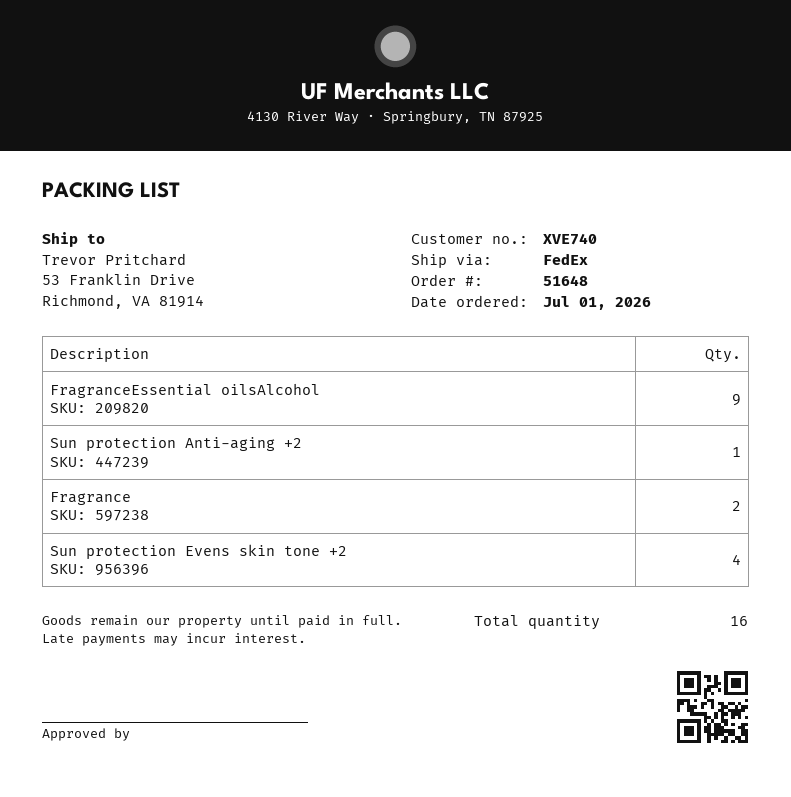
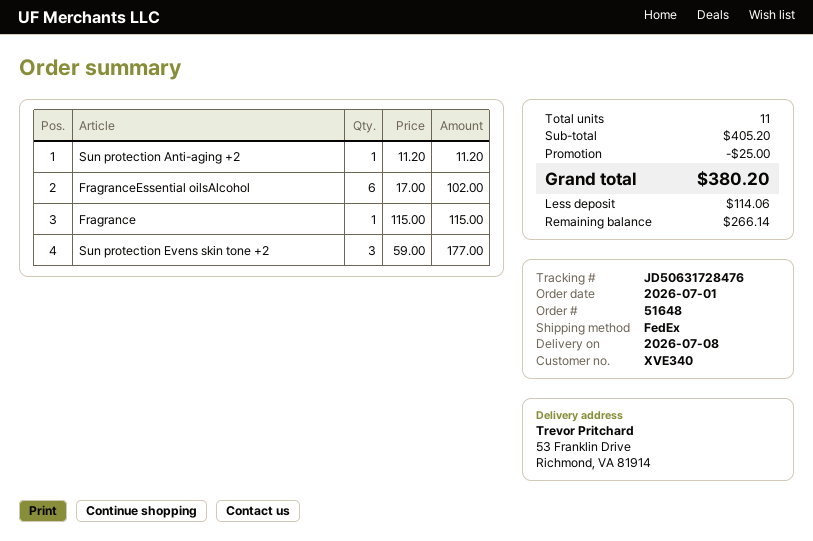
customer number: XVE740 -> XVE340
FragranceEssential oilsAlcohol: 9 -> 6
Fragrance: 2 -> 1
Sun protection Evens skin tone +2: 4 -> 3
total quantity: 16 -> 11

